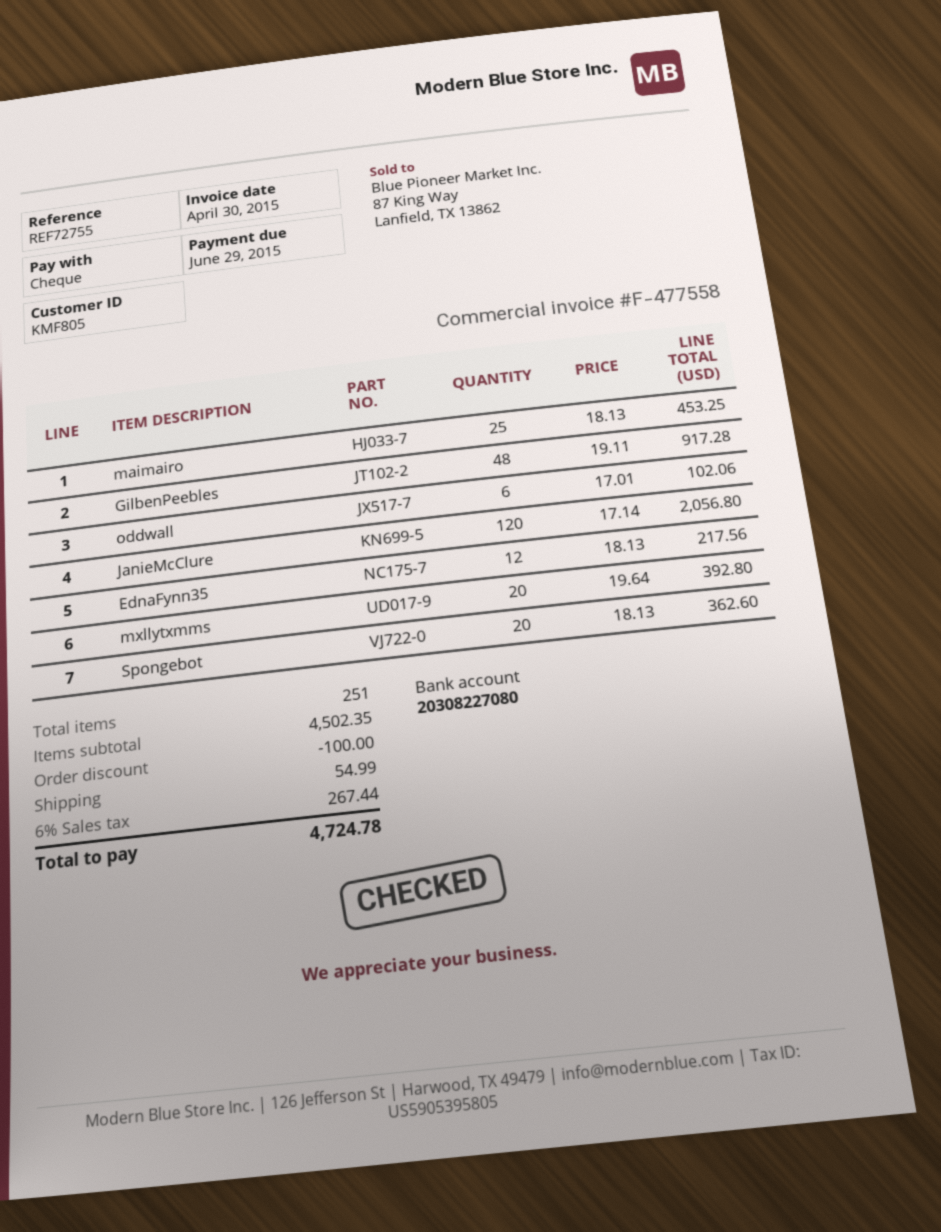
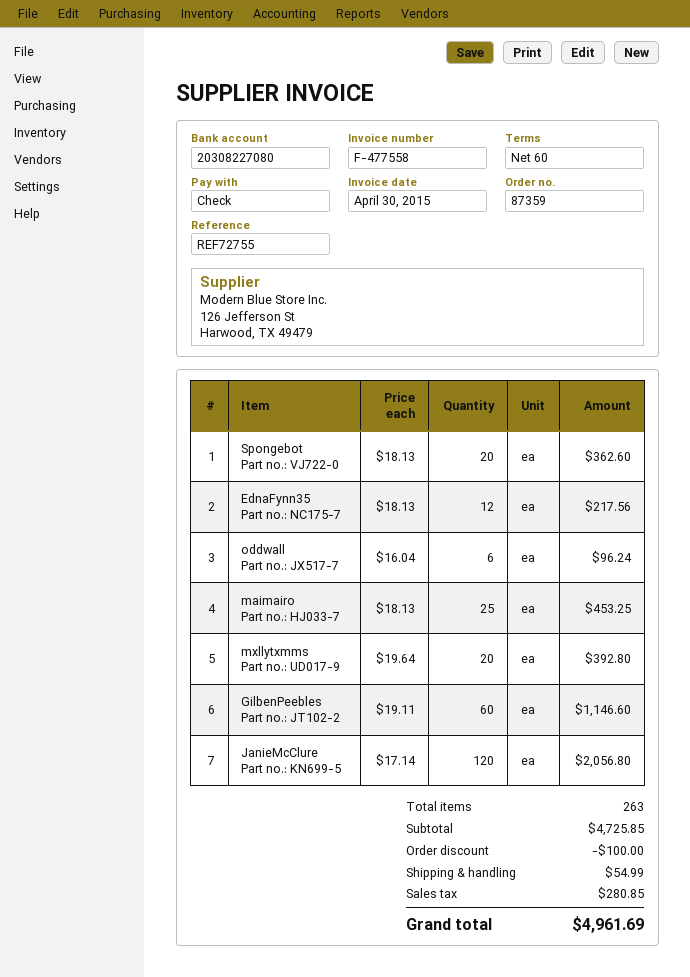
GilbenPeebles: 48 x 19.11 = 917.28 -> 60 x 19.11 = 1146.60
oddwall: 6 x 17.01 = 102.06 -> 6 x 16.04 = 96.24
total quantity: 251 -> 263
subtotal: 4502.35 -> 4725.85
tax: 267.44 -> 280.85
total: 4724.78 -> 4961.69

